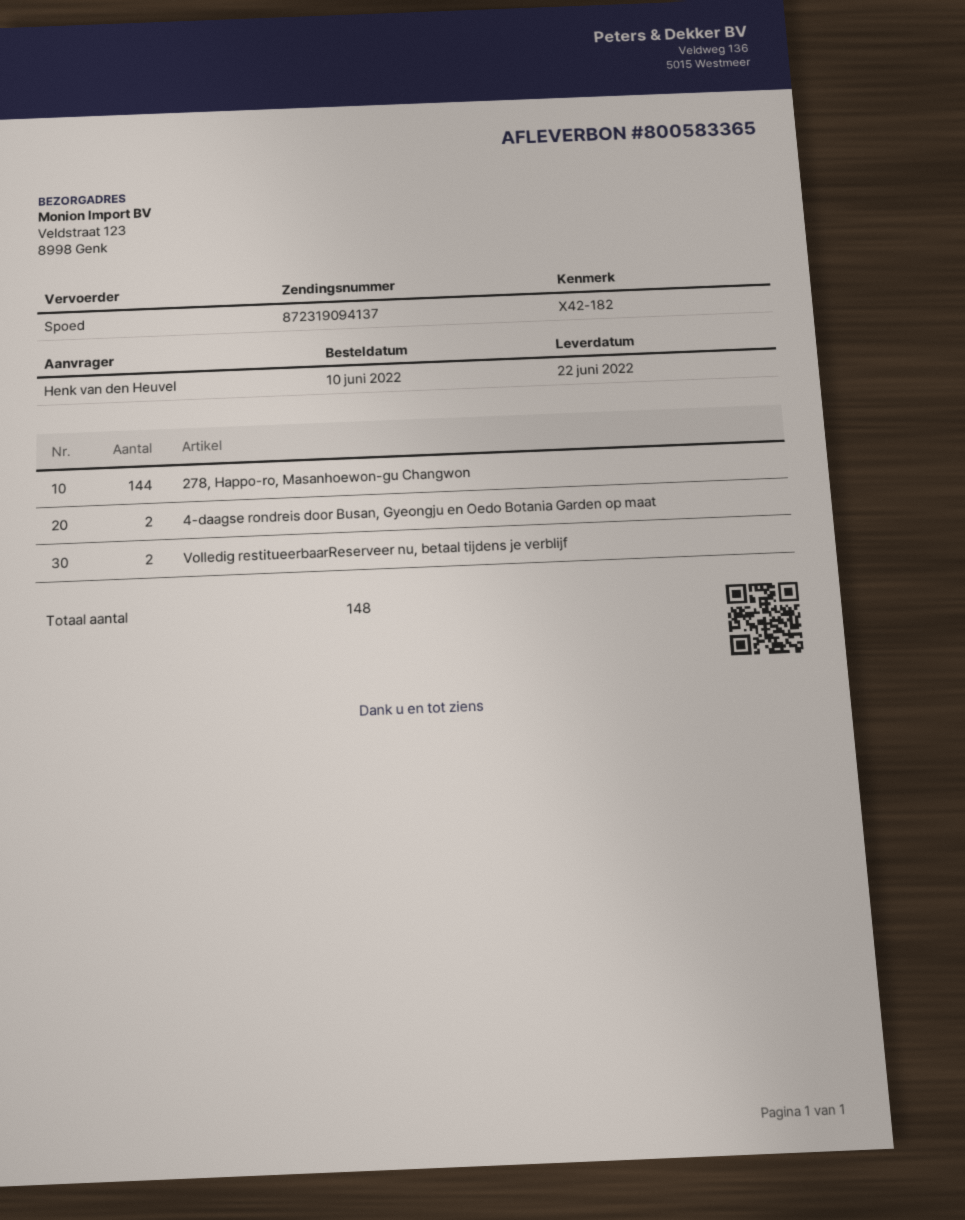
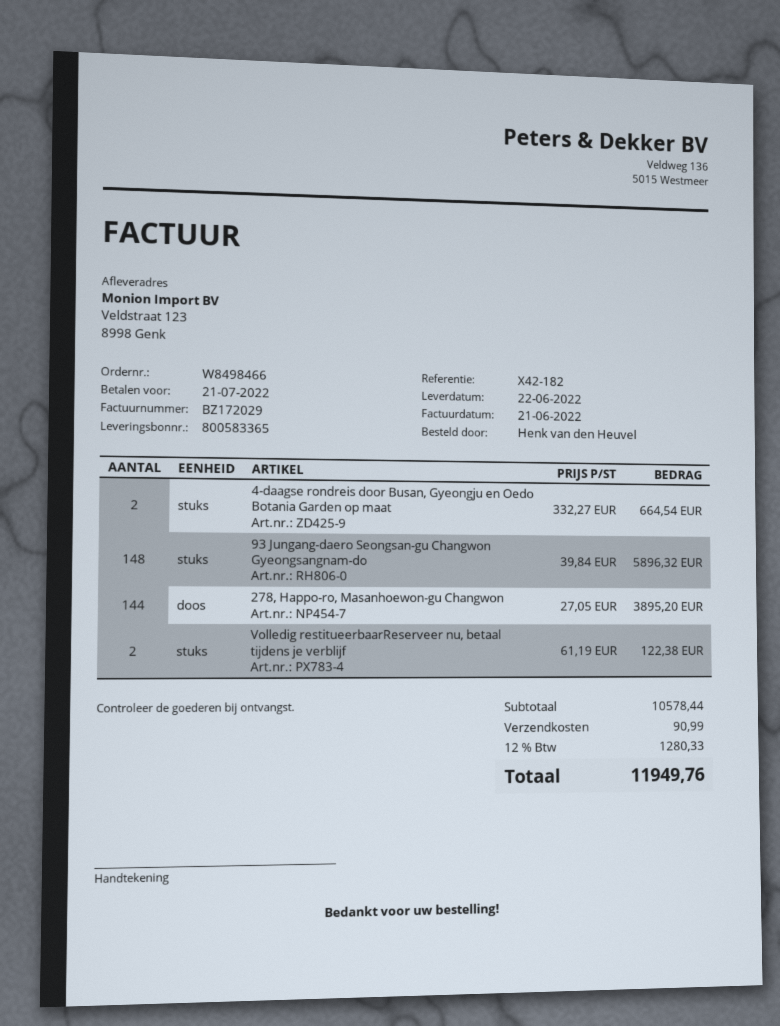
93 Jungang-daero Seongsan-gu Changwon Gyeongsangnam-do: none -> 148

